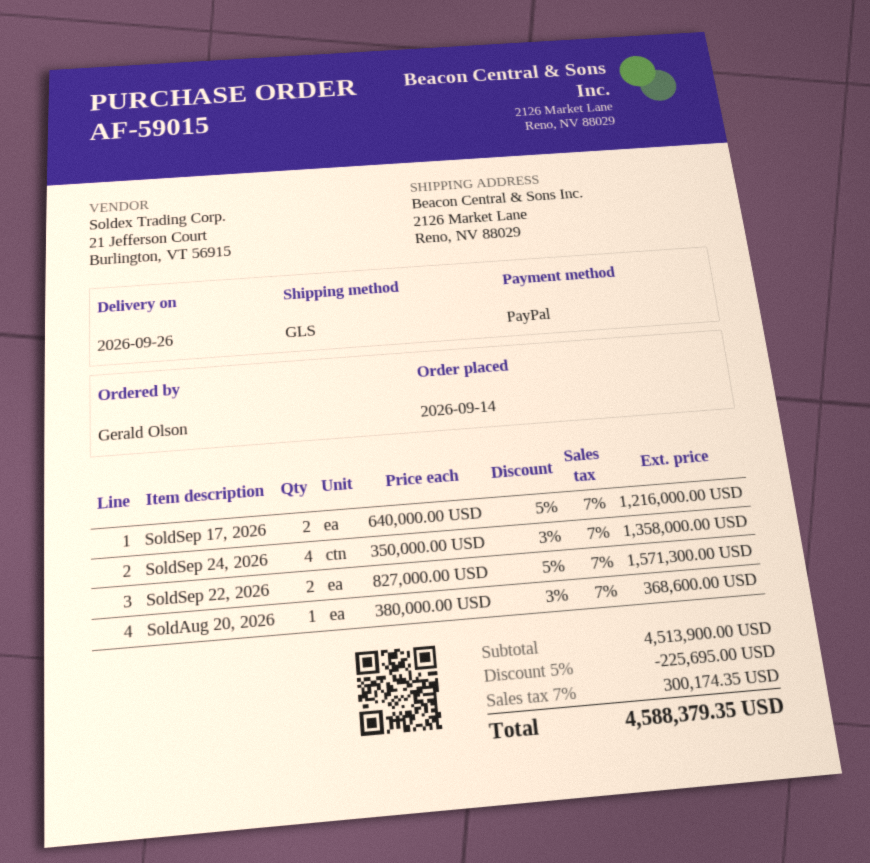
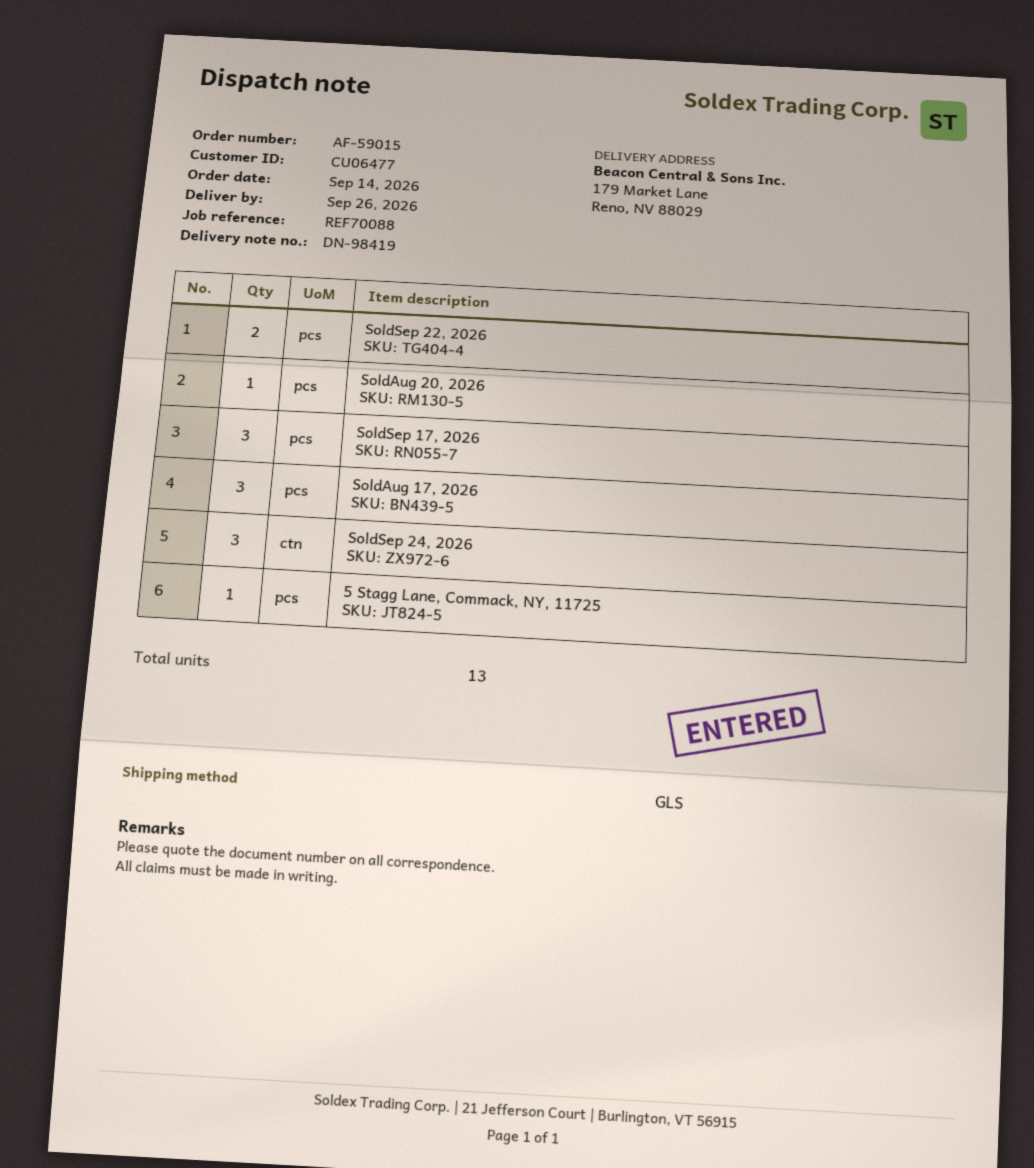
ship to: 2126 Market Lane, Reno, NV 88029 -> 179 Market Lane, Reno, NV 88029
SoldSep 17, 2026: 2 -> 3
SoldSep 24, 2026: 4 -> 3
SoldAug 17, 2026: none -> 3
5 Stagg Lane, Commack, NY, 11725: none -> 1

